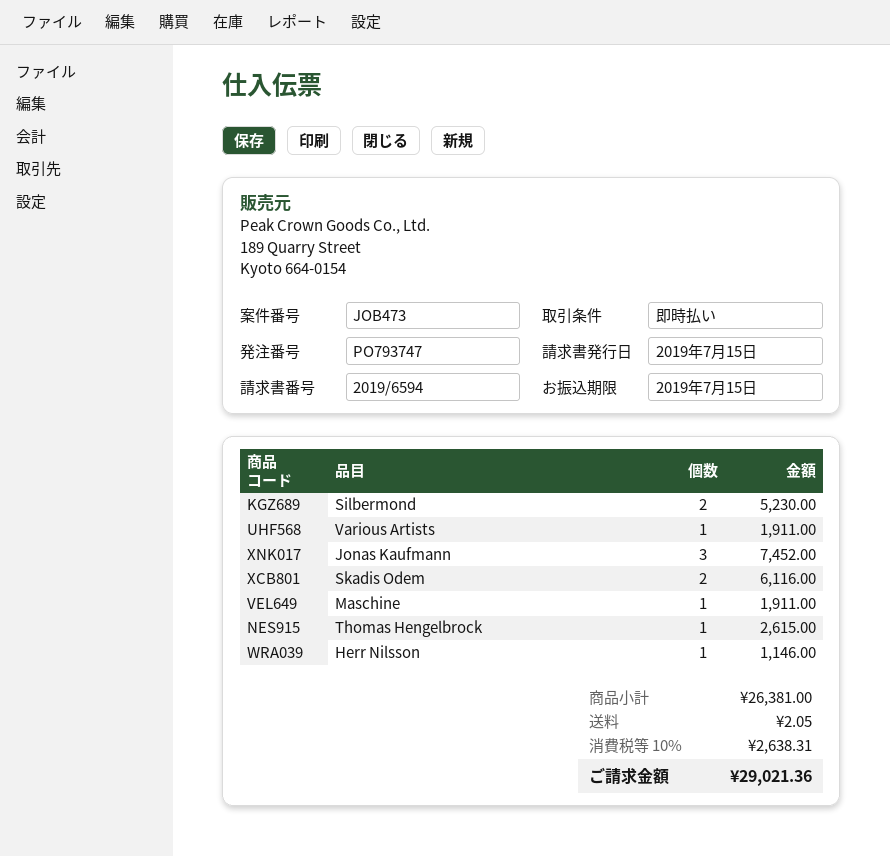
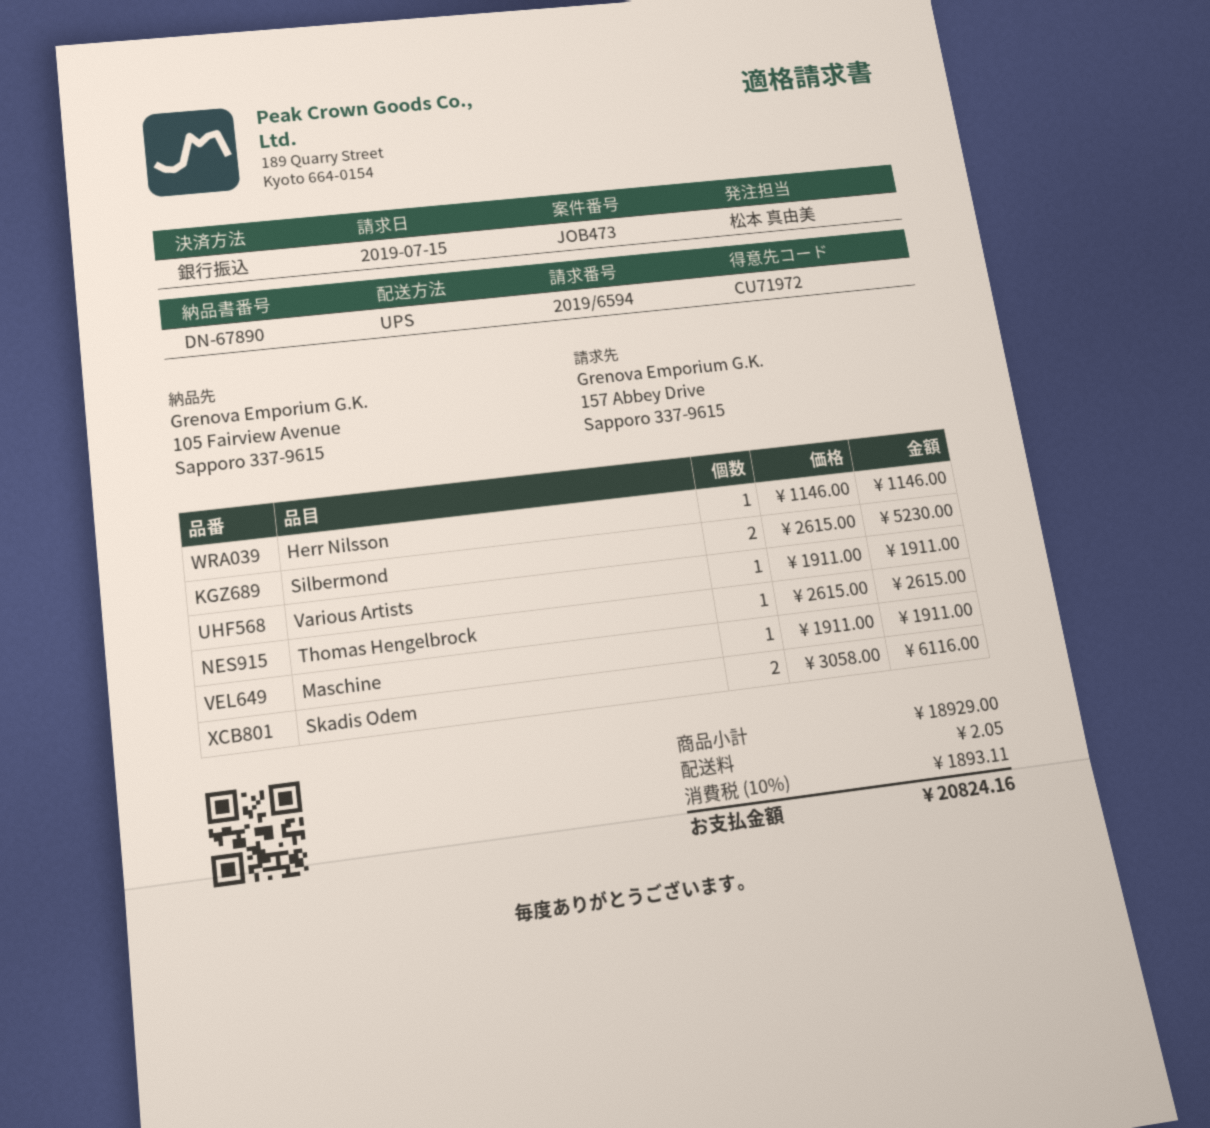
Jonas Kaufmann: 3 for 7452.00 -> none
subtotal: 26381.00 -> 18929.00
tax: 10% = 2638.31 -> 10% = 1893.11
total: 29021.36 -> 20824.16

